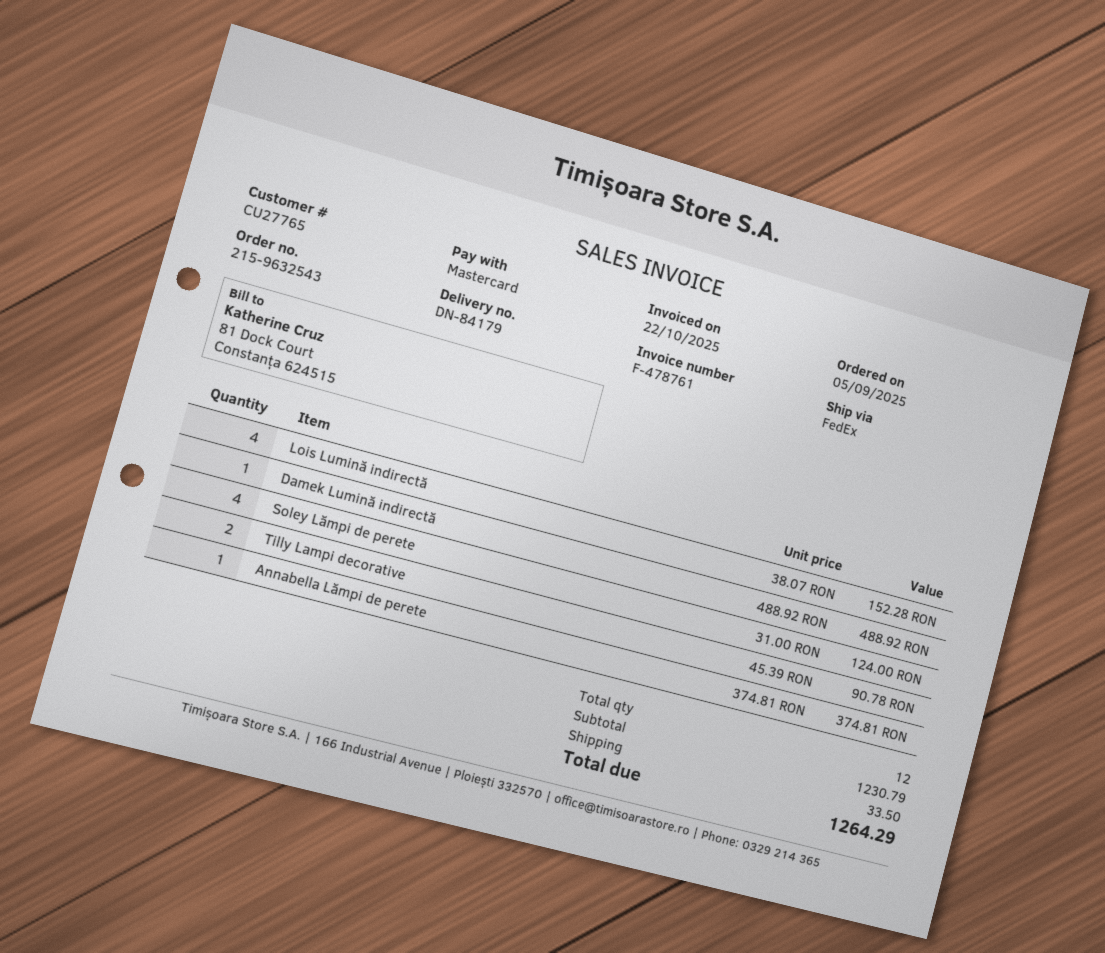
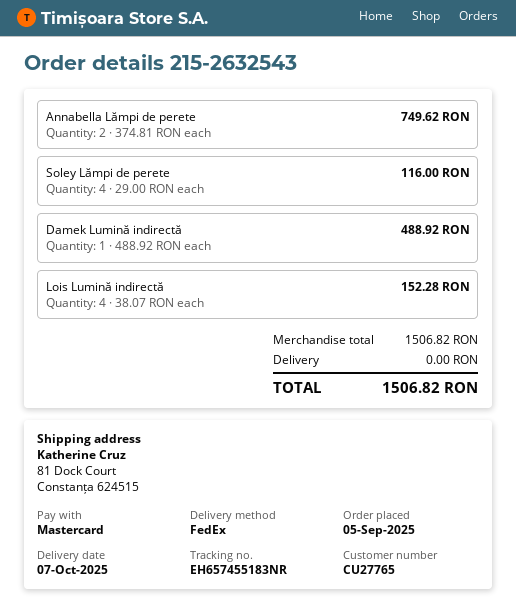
order number: 215-9632543 -> 215-2632543
Soley Lămpi de perete: 4 x 31.00 = 124.00 -> 4 x 29.00 = 116.00
Tilly Lampi decorative: 2 x 45.39 = 90.78 -> none
Annabella Lămpi de perete: 1 x 374.81 = 374.81 -> 2 x 374.81 = 749.62
subtotal: 1230.79 -> 1506.82
shipping: 33.50 -> 0.00
total: 1264.29 -> 1506.82

